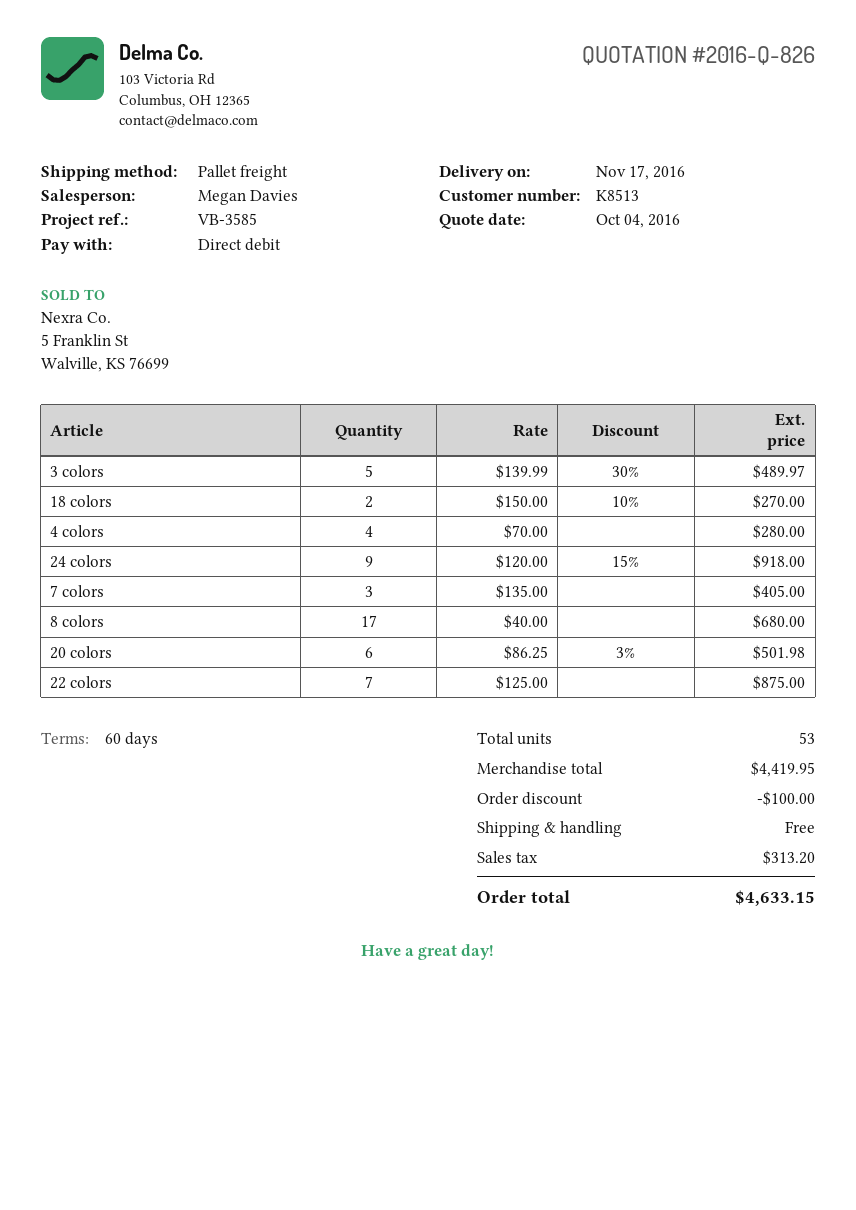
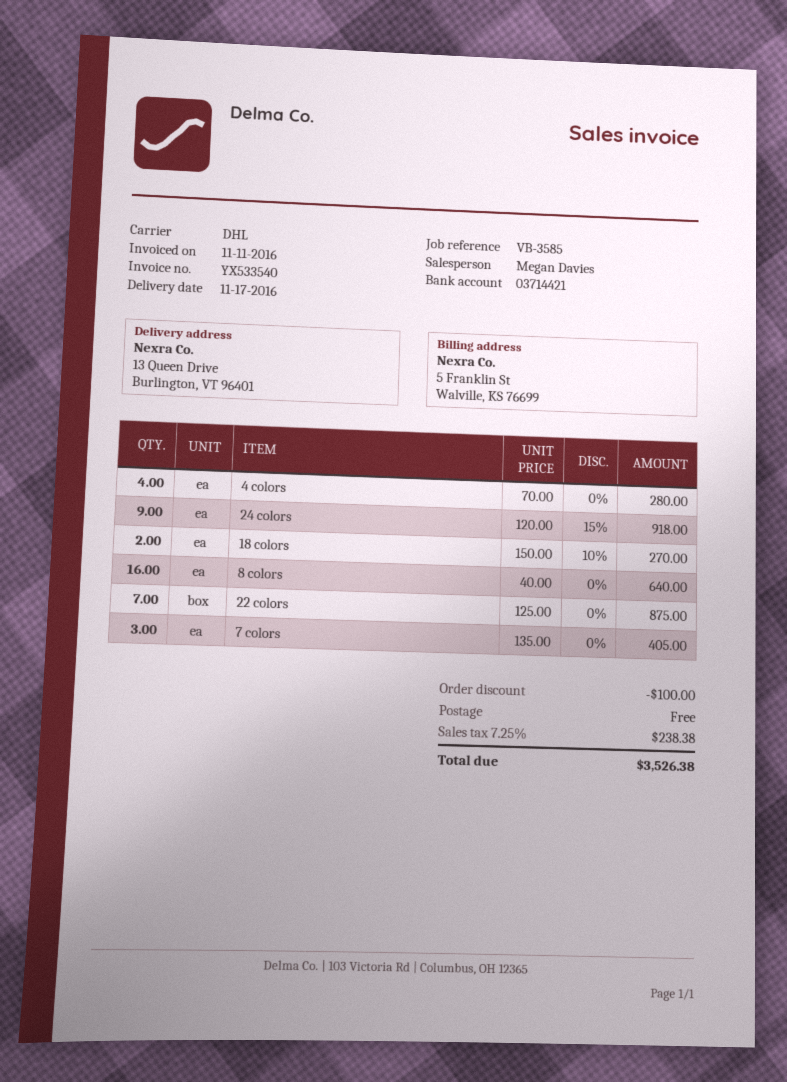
shipping method: pallet freight -> DHL
3 colors: 5 x 139.99 - 30% = 489.97 -> none
8 colors: 17 x 40.00 = 680.00 -> 16 x 40.00 = 640.00
20 colors: 6 x 86.25 - 3% = 501.98 -> none
tax: 313.20 -> 238.38
total: 4633.15 -> 3526.38

